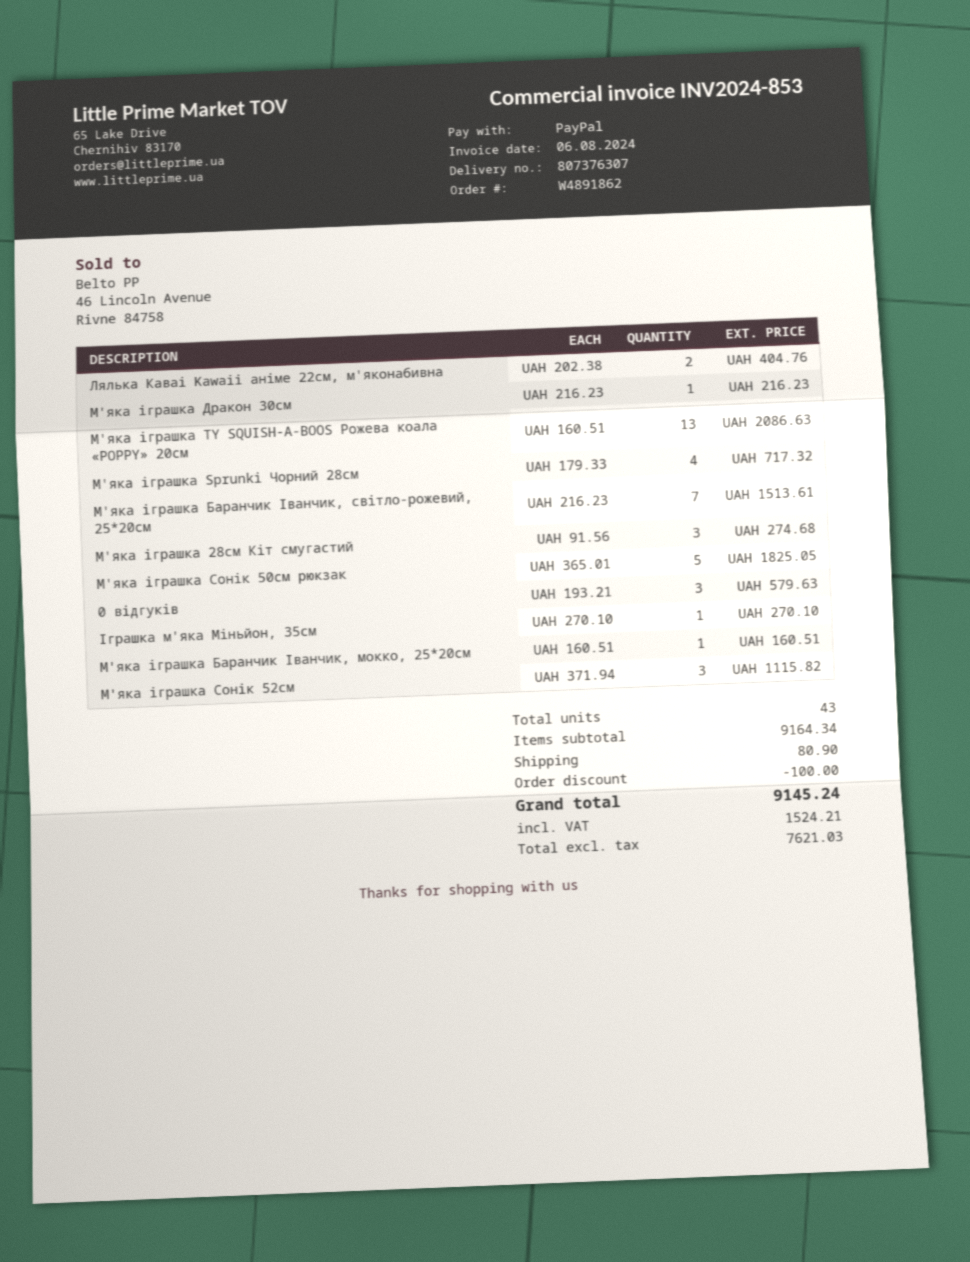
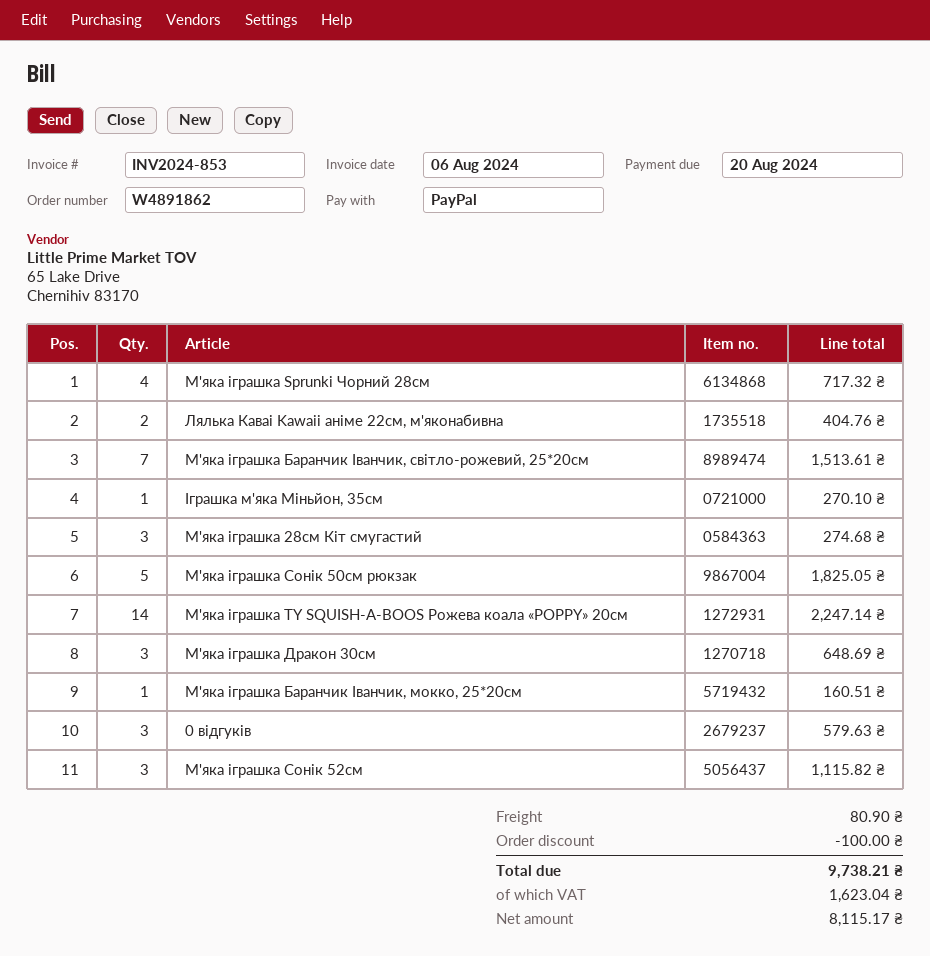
М'яка іграшка Дракон 30см: 1 for 216.23 -> 3 for 648.69
М'яка іграшка TY SQUISH-A-BOOS Рожева коала «POPPY» 20см: 13 for 2086.63 -> 14 for 2247.14
net: 7621.03 -> 8115.17
tax: 1524.21 -> 1623.04
total: 9145.24 -> 9738.21

